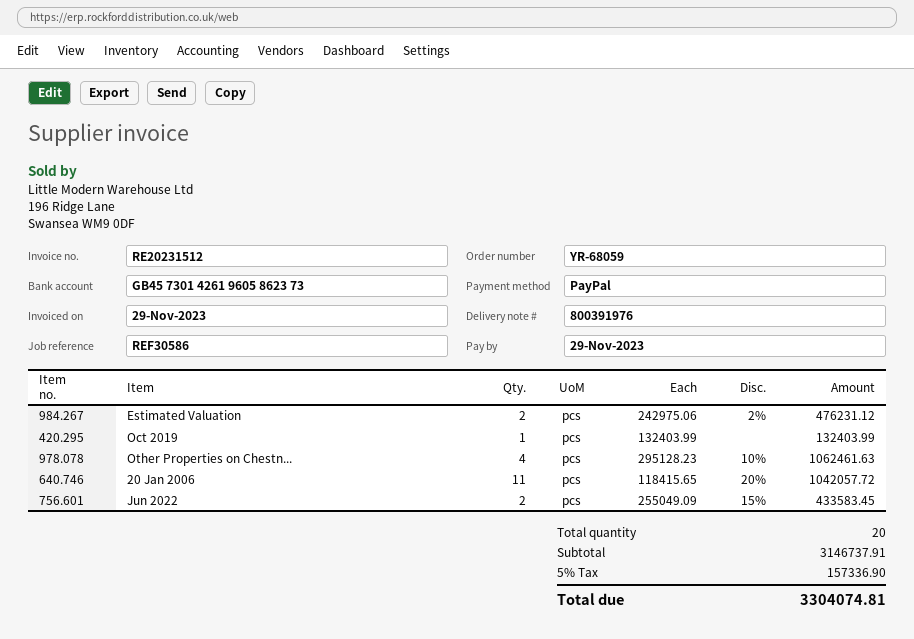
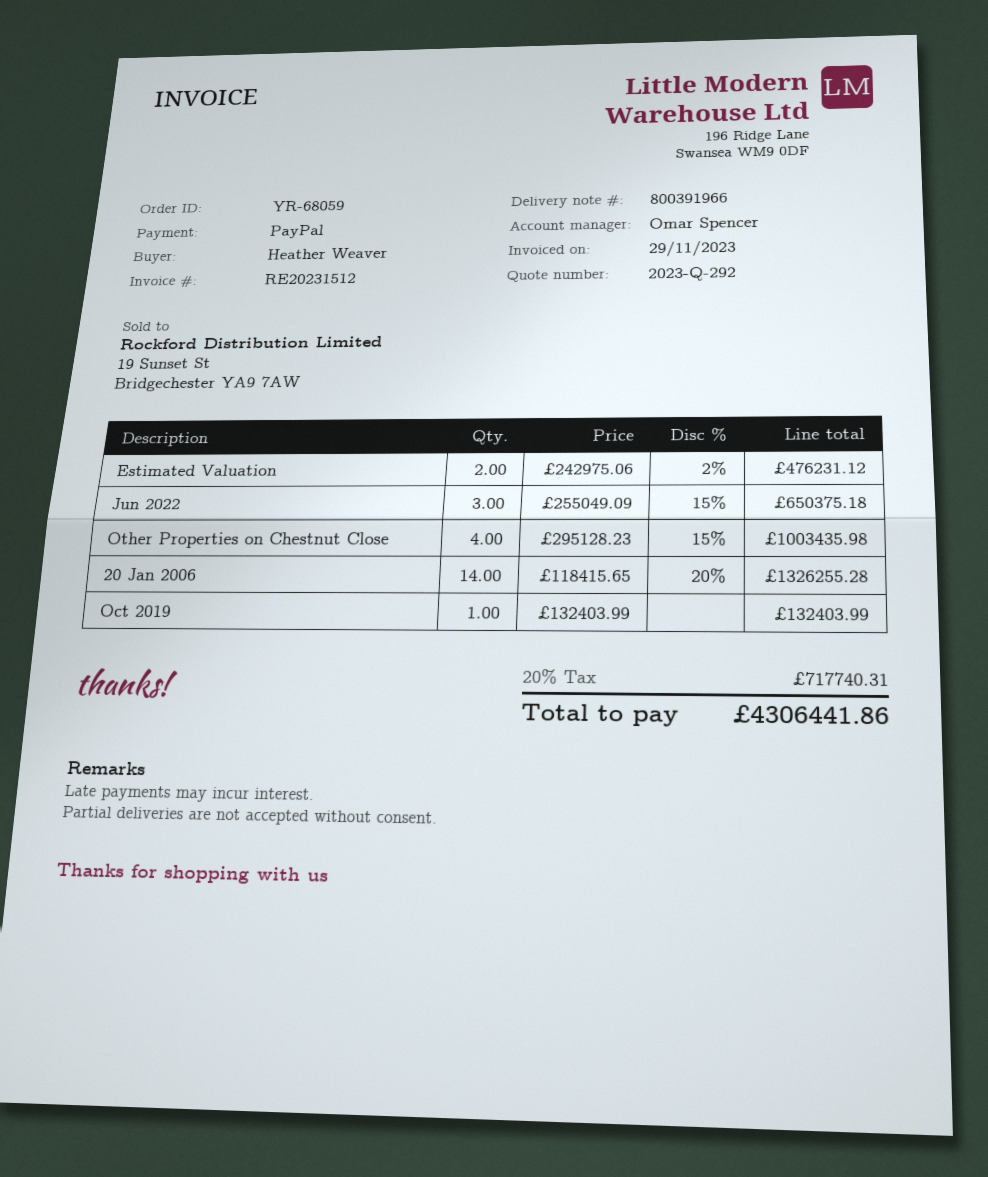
delivery note number: 800391976 -> 800391966
Other Properties on Chestn...: 4 x 295128.23 - 10% = 1062461.63 -> 4 x 295128.23 - 15% = 1003435.98
20 Jan 2006: 11 x 118415.65 - 20% = 1042057.72 -> 14 x 118415.65 - 20% = 1326255.28
Jun 2022: 2 x 255049.09 - 15% = 433583.45 -> 3 x 255049.09 - 15% = 650375.18
tax: 5% = 157336.90 -> 20% = 717740.31
total: 3304074.81 -> 4306441.86

